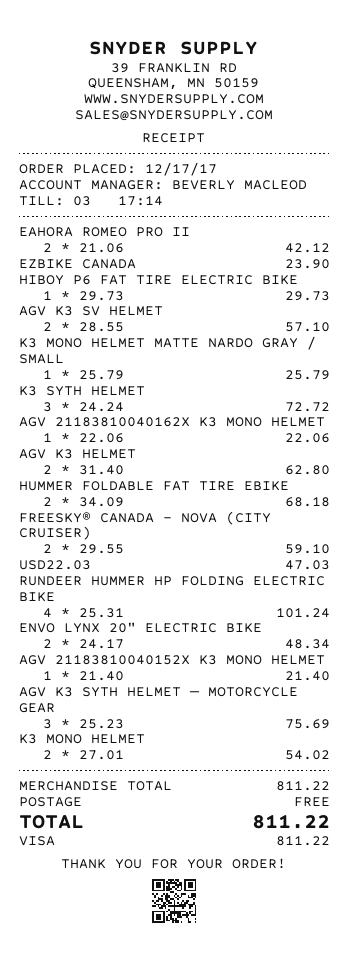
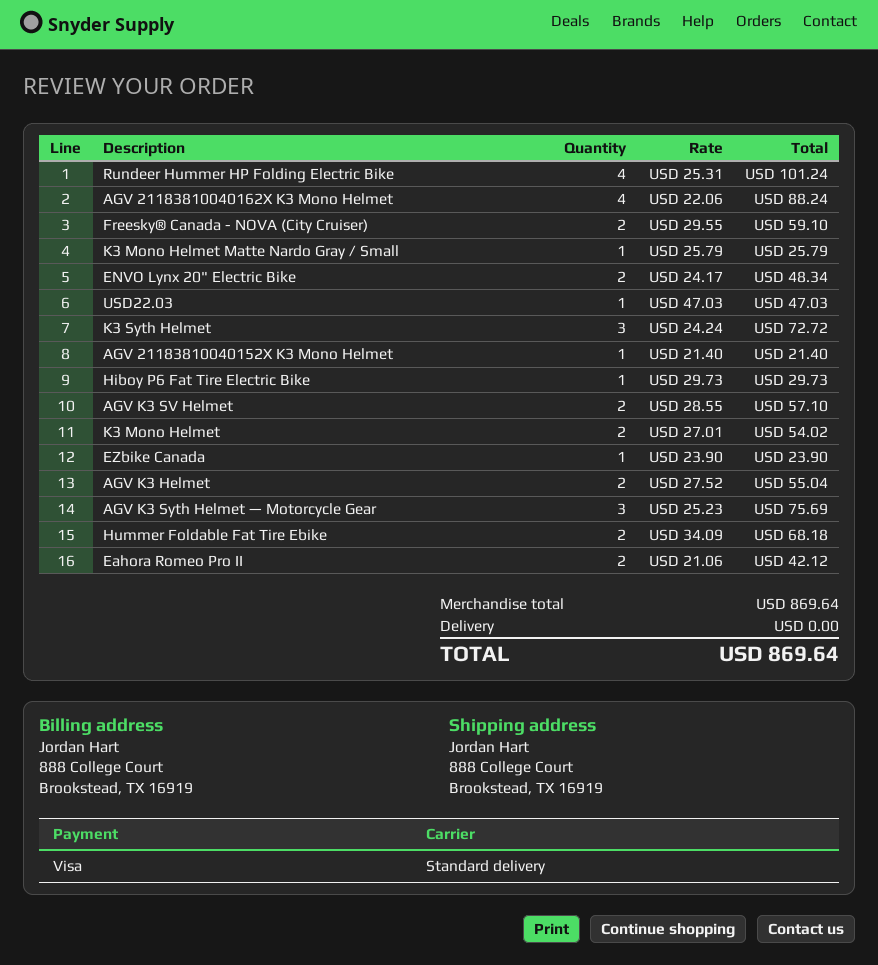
AGV 21183810040162X K3 MONO HELMET: 1 x 22.06 = 22.06 -> 4 x 22.06 = 88.24
AGV K3 HELMET: 2 x 31.40 = 62.80 -> 2 x 27.52 = 55.04
subtotal: 811.22 -> 869.64
total: 811.22 -> 869.64

